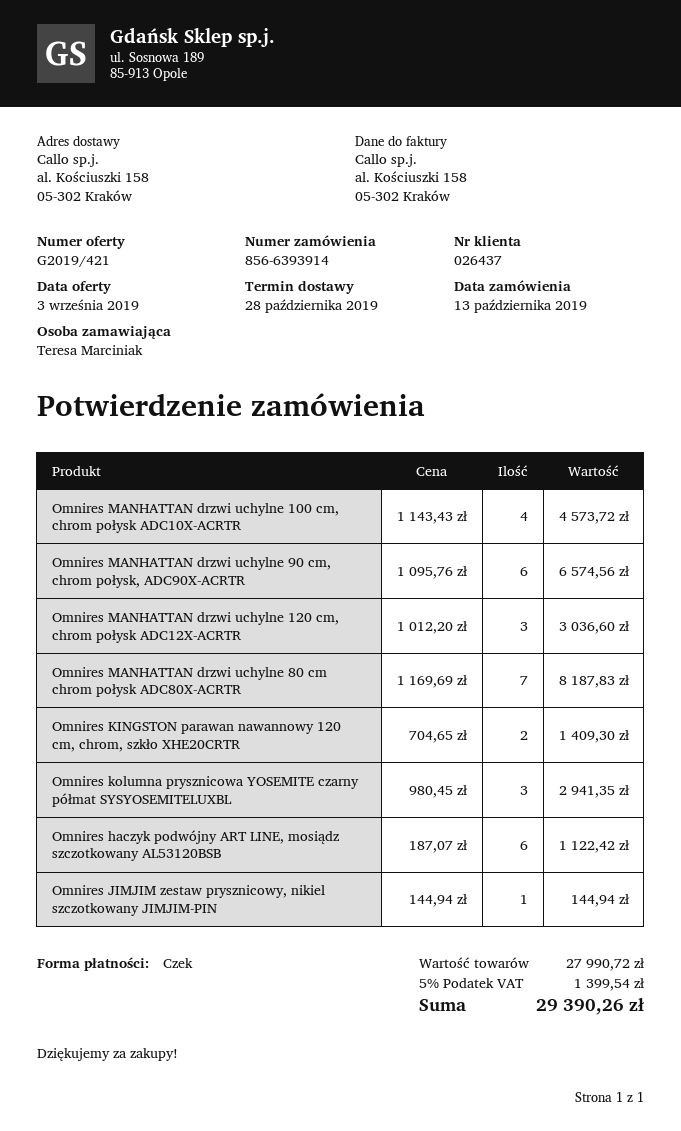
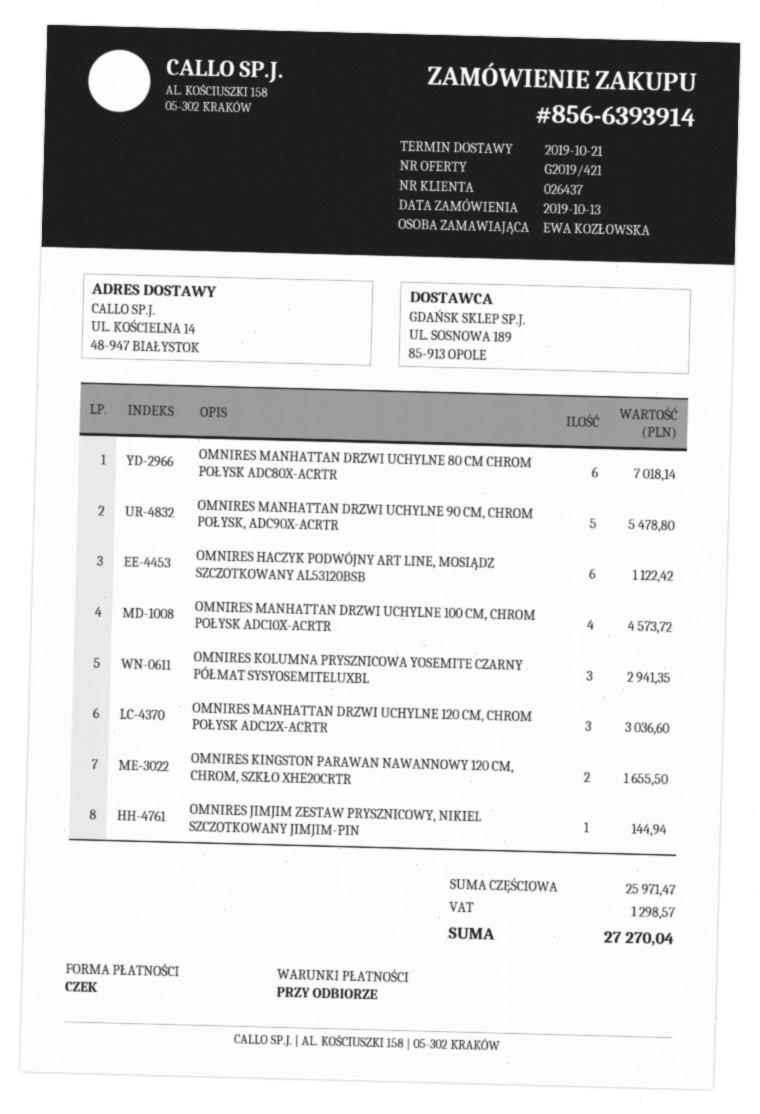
delivery date: 2019-10-28 -> 2019-10-21
ordered by: Teresa Marciniak -> EWA KOZŁOWSKA
ship to: al. Kościuszki 158, 05-302 Kraków -> UL. KOŚCIELNA 14, 48-947 BIAŁYSTOK
Omnires MANHATTAN drzwi uchylne 90 cm, chrom połysk, ADC90X-ACRTR: 6 for 6574.56 -> 5 for 5478.80
Omnires MANHATTAN drzwi uchylne 80 cm chrom połysk ADC80X-ACRTR: 7 for 8187.83 -> 6 for 7018.14
Omnires KINGSTON parawan nawannowy 120 cm, chrom, szkło XHE20CRTR: 2 for 1409.30 -> 2 for 1655.50
subtotal: 27990.72 -> 25971.47
tax: 1399.54 -> 1298.57
total: 29390.26 -> 27270.04

